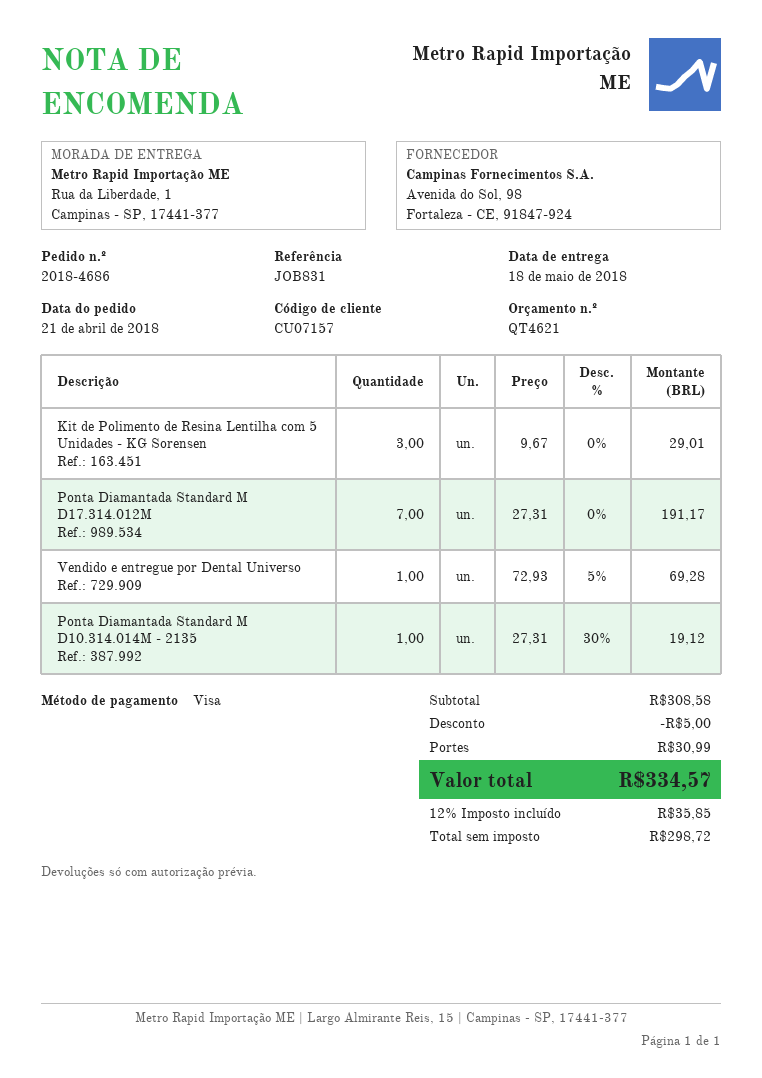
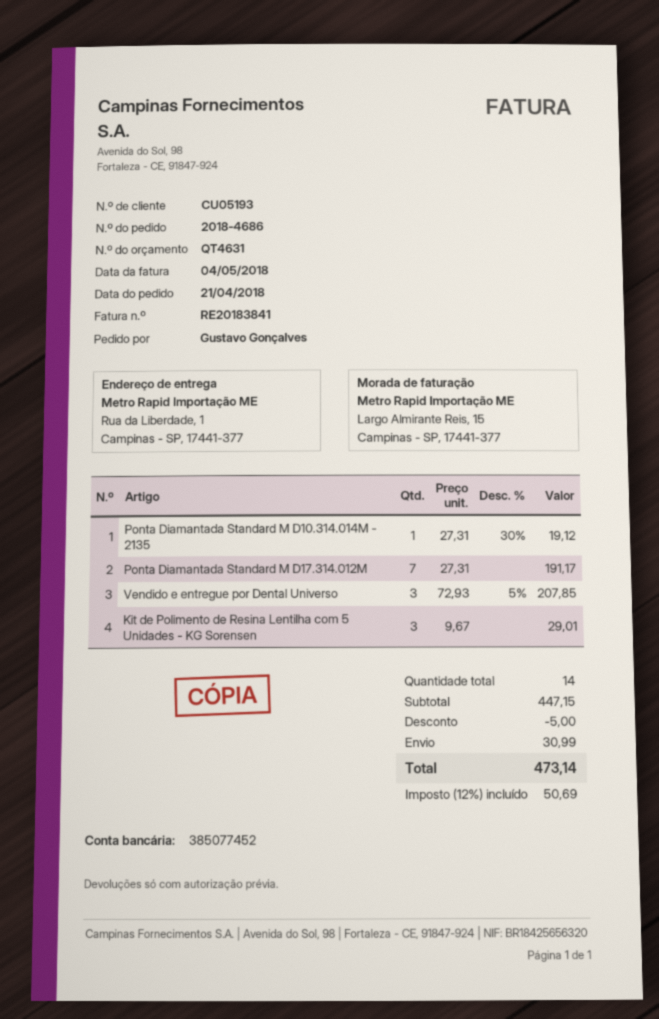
quote number: QT4621 -> QT4631
customer number: CU07157 -> CU05193
Vendido e entregue por Dental Universo: 1 x 72.93 - 5% = 69.28 -> 3 x 72.93 - 5% = 207.85
subtotal: 308.58 -> 447.15
tax: 12% = 35.85 -> 12% = 50.69
total: 334.57 -> 473.14

